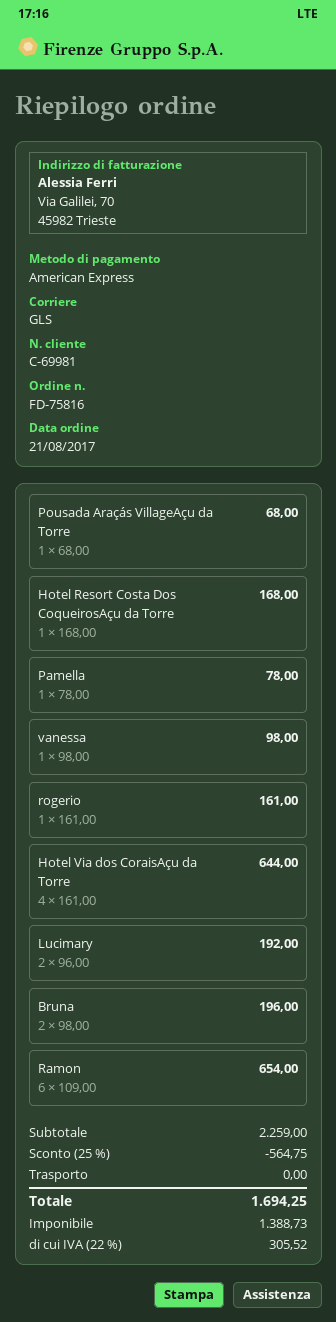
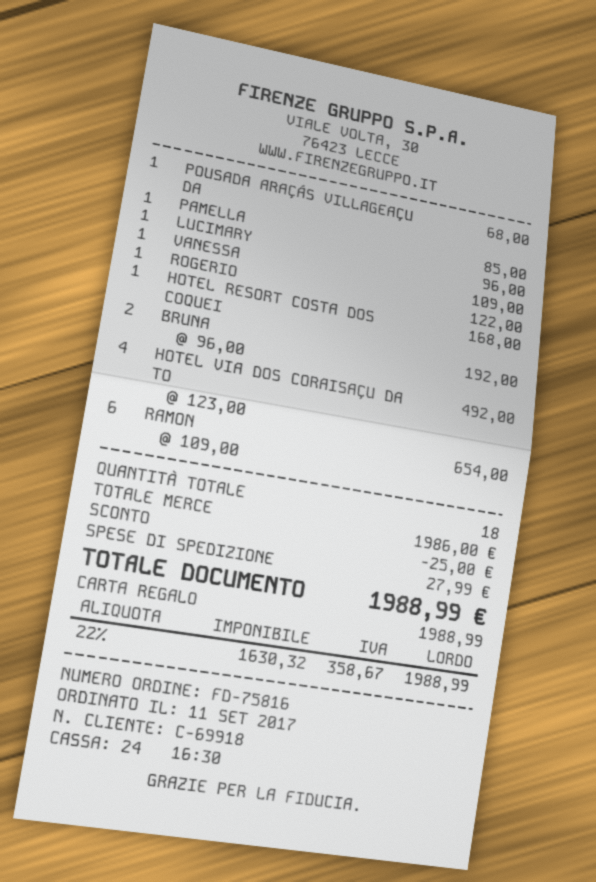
order date: 2017-08-21 -> 2017-09-11
customer number: C-69981 -> C-69918
payment method: American Express -> gift card
Pamella: 1 x 78.00 = 78.00 -> 1 x 85.00 = 85.00
vanessa: 1 x 98.00 = 98.00 -> 1 x 109.00 = 109.00
rogerio: 1 x 161.00 = 161.00 -> 1 x 122.00 = 122.00
Hotel Via dos CoraisAçu da Torre: 4 x 161.00 = 644.00 -> 4 x 123.00 = 492.00
Lucimary: 2 x 96.00 = 192.00 -> 1 x 96.00 = 96.00
Bruna: 2 x 98.00 = 196.00 -> 2 x 96.00 = 192.00
subtotal: 2259.00 -> 1986.00
discount: 564.75 -> 25.00
shipping: 0.00 -> 27.99
net: 1388.73 -> 1630.32
tax: 22% = 305.52 -> 22% = 358.67
total: 1694.25 -> 1988.99

